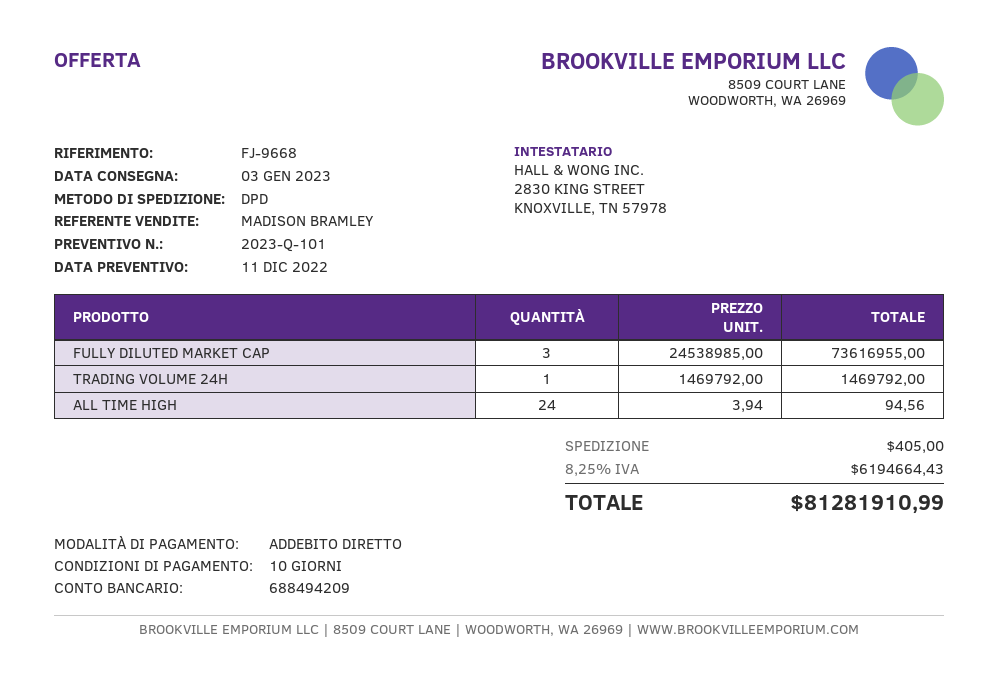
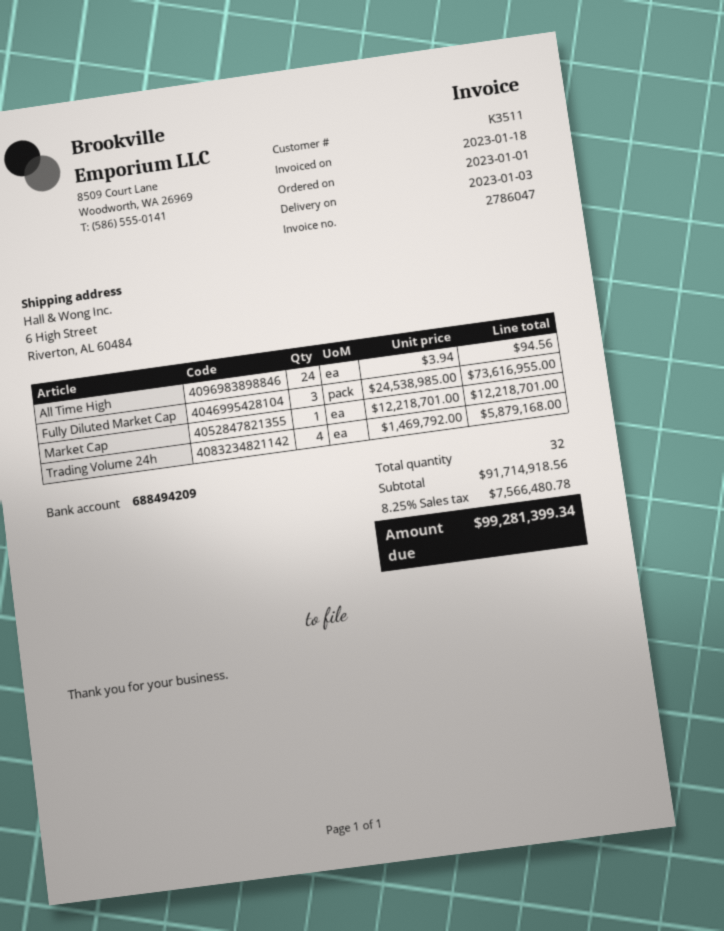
TRADING VOLUME 24H: 1 x 1469792.00 = 1469792.00 -> 4 x 1469792.00 = 5879168.00
Market Cap: none -> 1 x 12218701.00 = 12218701.00
shipping: 405.00 -> none
tax: 8.25% = 6194664.43 -> 8.25% = 7566480.78
total: 81281910.99 -> 99281399.34

